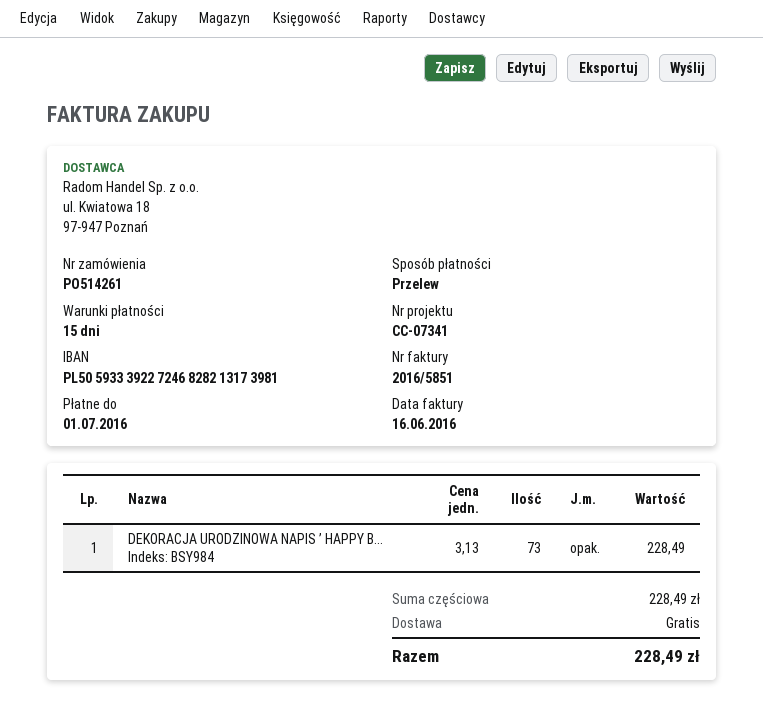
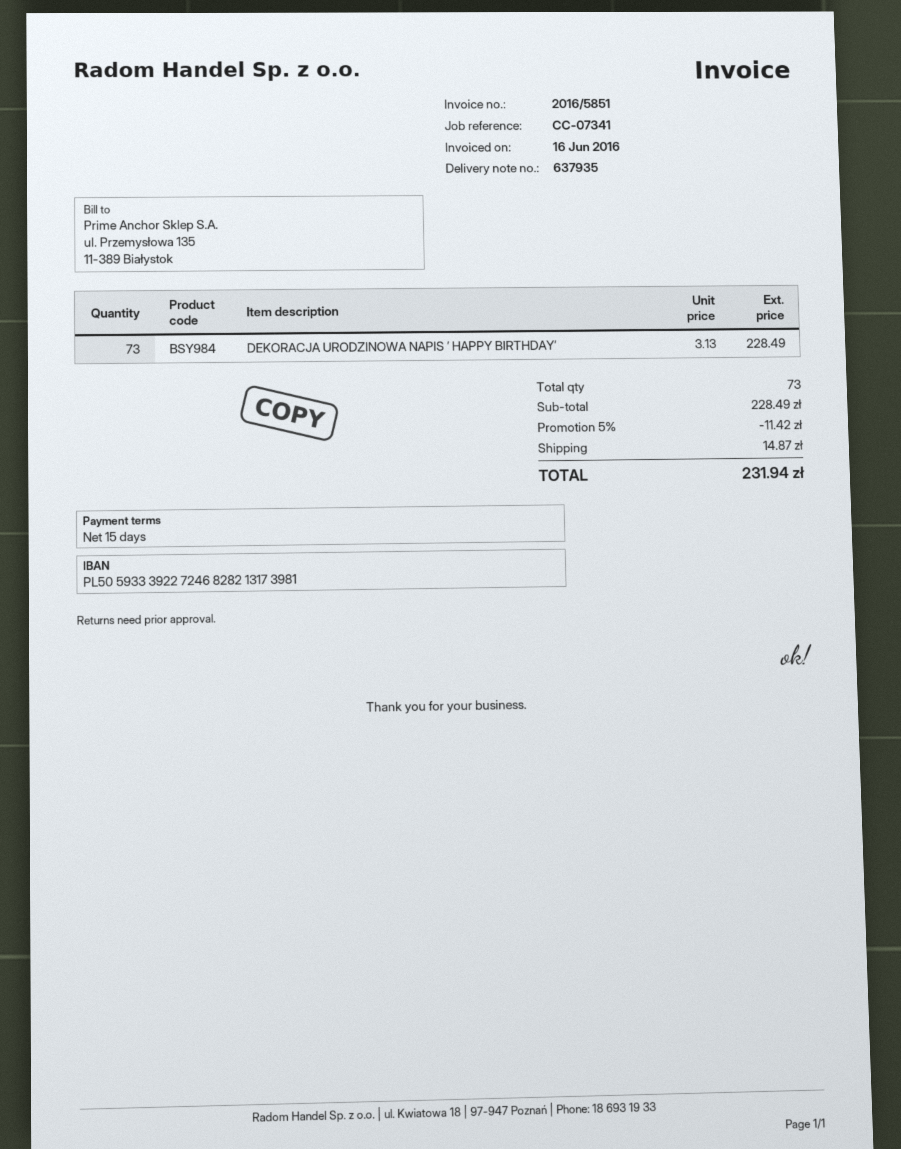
discount: none -> 5% = 11.42
shipping: 0.00 -> 14.87
total: 228.49 -> 231.94

